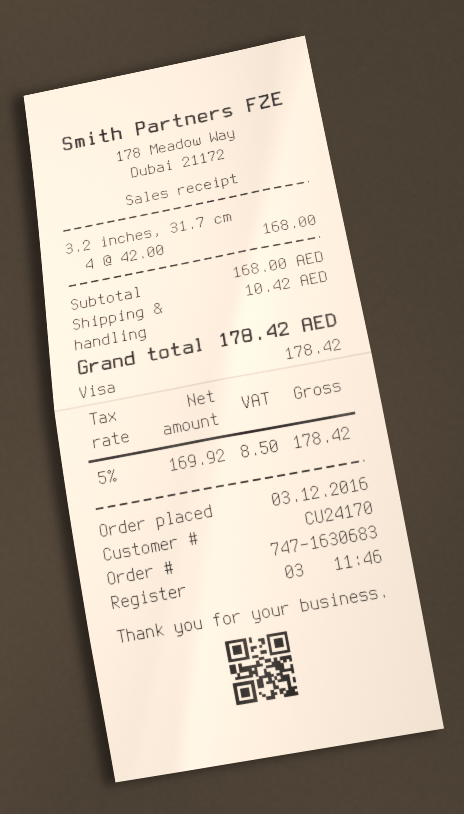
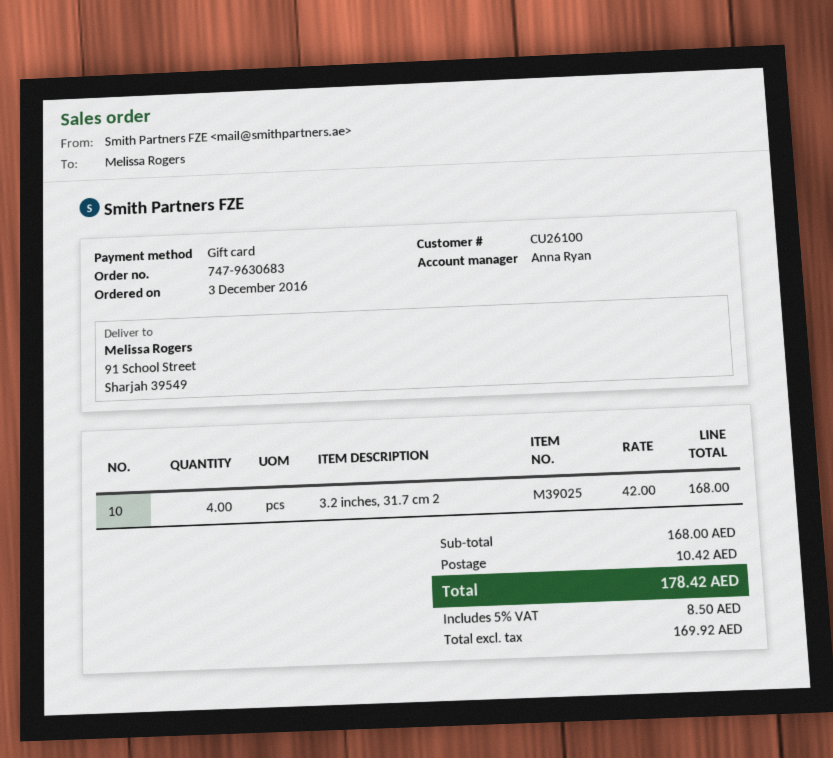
order number: 747-1630683 -> 747-9630683
customer number: CU24170 -> CU26100
payment method: Visa -> gift card

